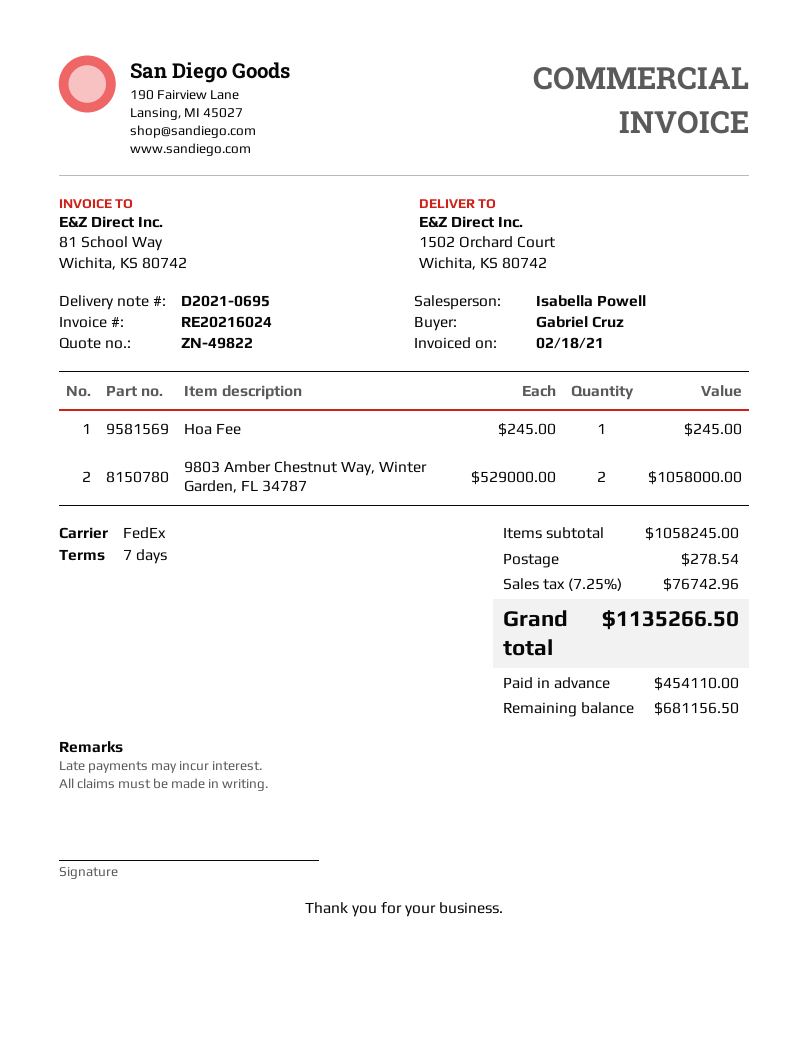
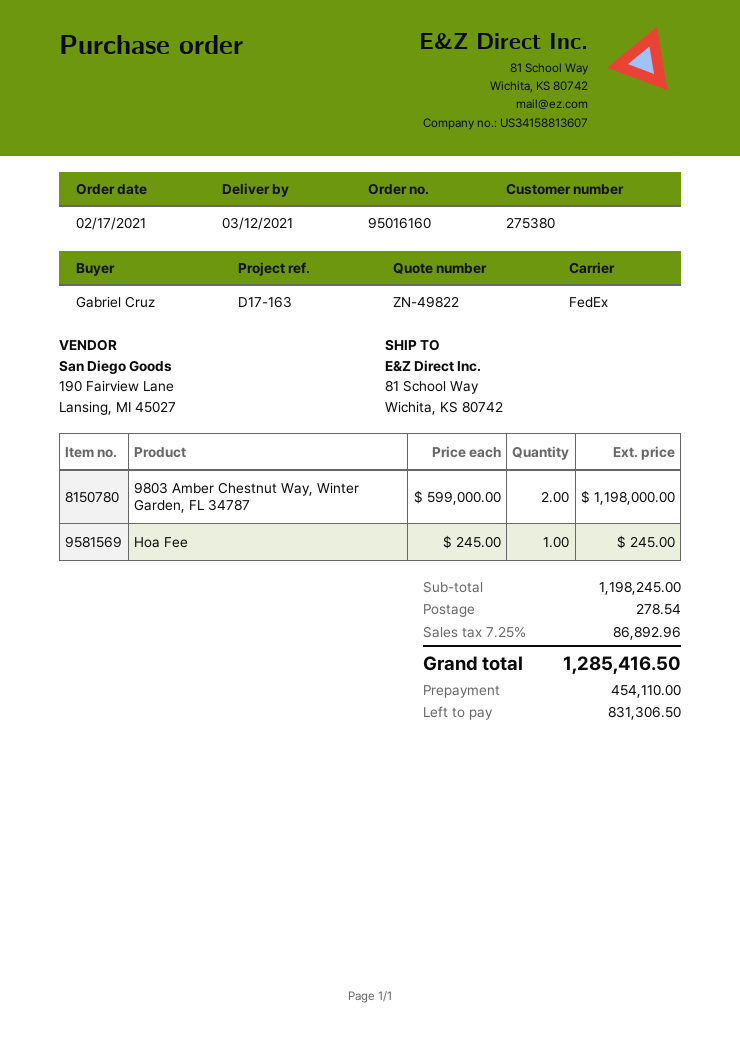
ship to: 1502 Orchard Court, Wichita, KS 80742 -> 81 School Way, Wichita, KS 80742
9803 Amber Chestnut Way, Winter Garden, FL 34787: 2 x 529000.00 = 1058000.00 -> 2 x 599000.00 = 1198000.00
subtotal: 1058245.00 -> 1198245.00
tax: 7.25% = 76742.96 -> 7.25% = 86892.96
total: 1135266.50 -> 1285416.50
balance: 681156.50 -> 831306.50

